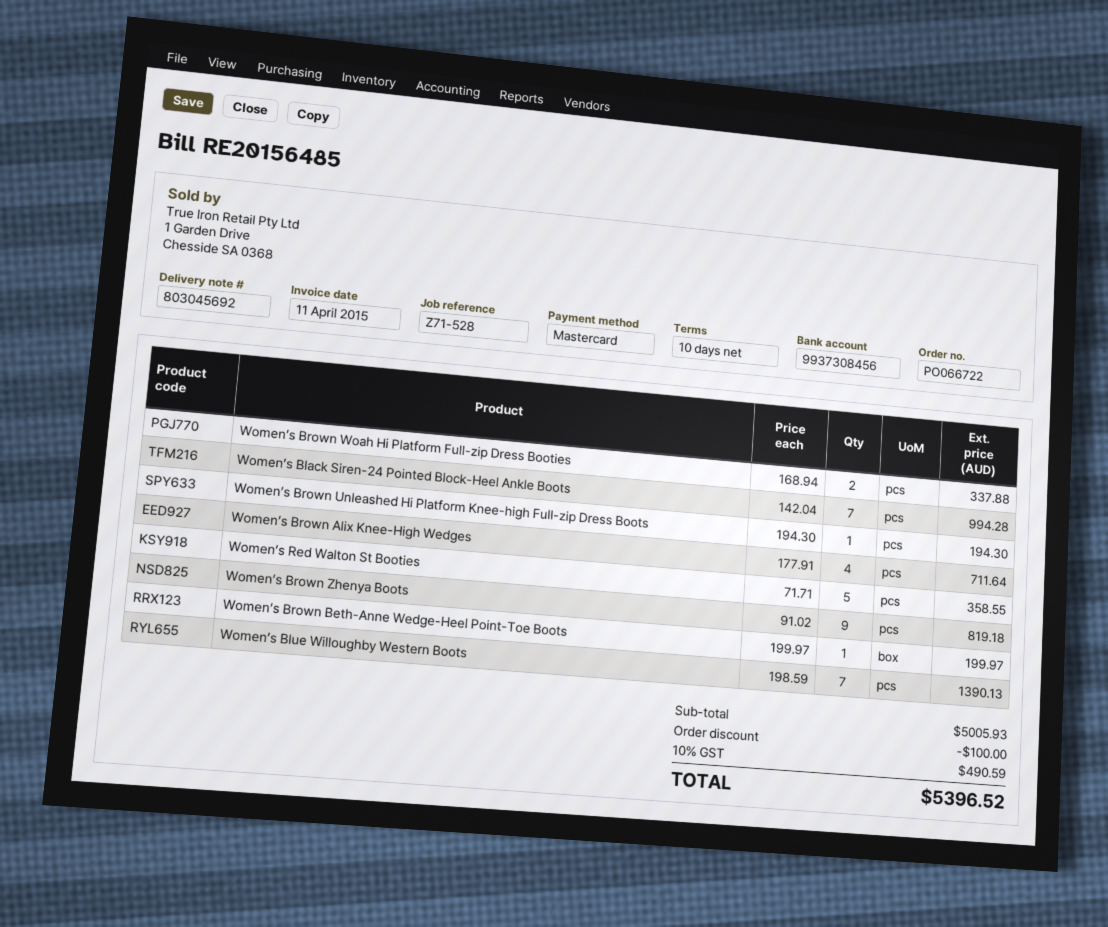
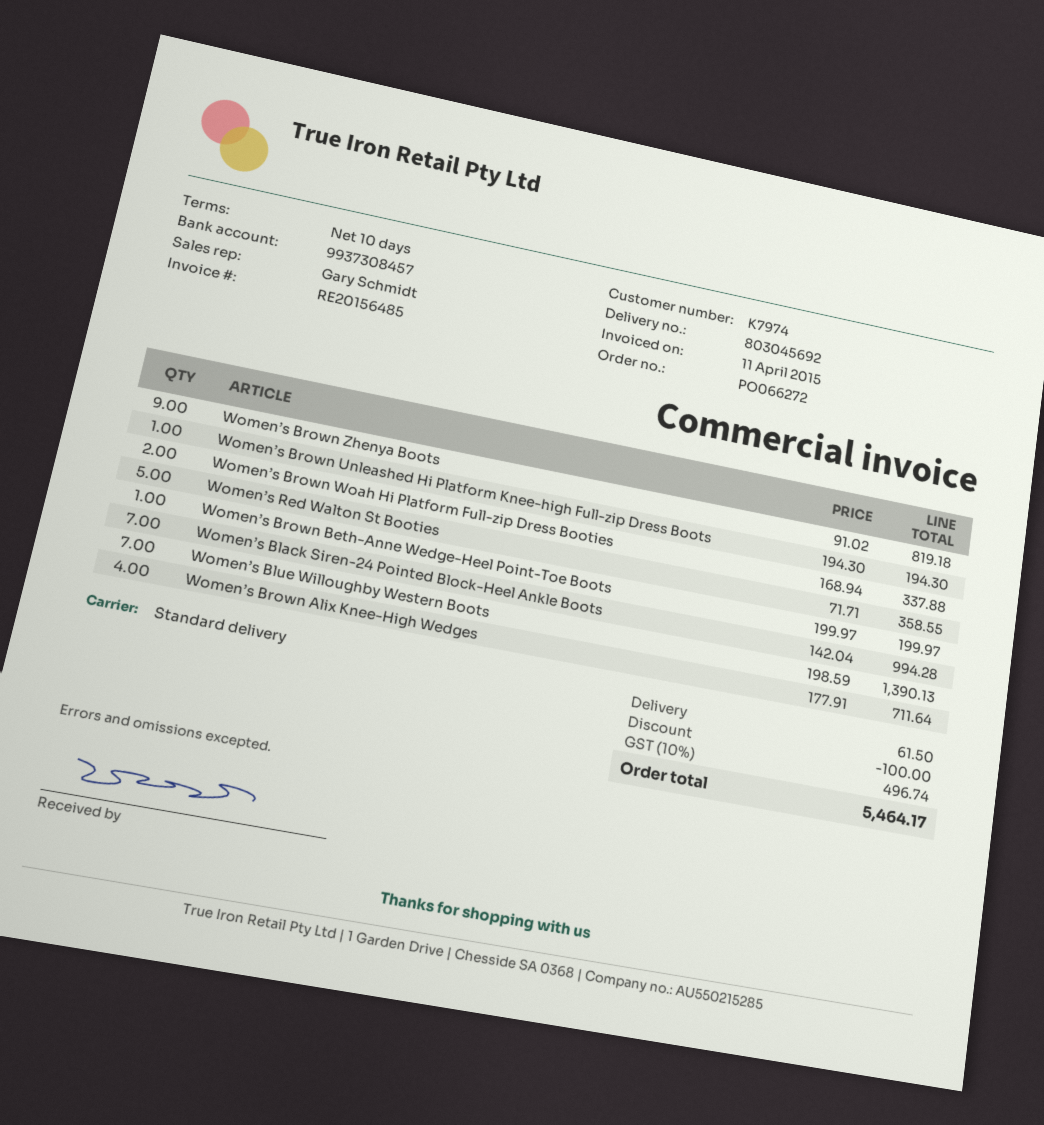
order number: PO066722 -> PO066272
bank account: 9937308456 -> 9937308457
shipping: none -> 61.50
tax: 10% = 490.59 -> 10% = 496.74
total: 5396.52 -> 5464.17

